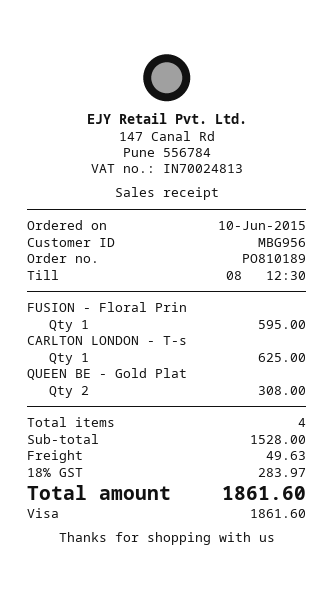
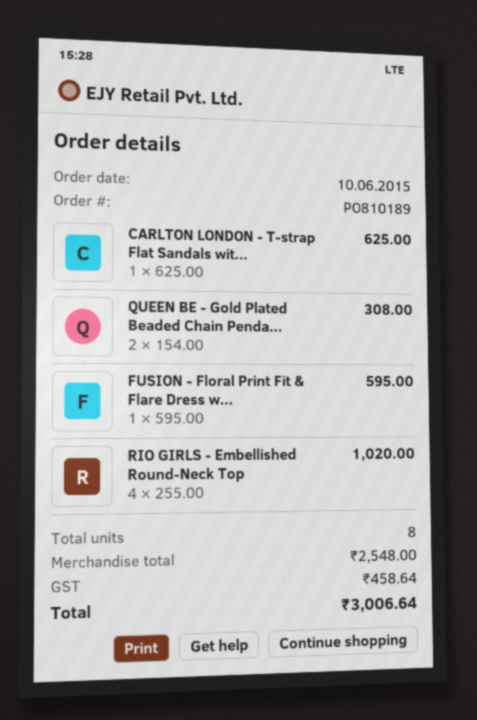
RIO GIRLS - Embellished Round-Neck Top: none -> 4 for 1020.00
total quantity: 4 -> 8
subtotal: 1528.00 -> 2548.00
shipping: 49.63 -> none
tax: 283.97 -> 458.64
total: 1861.60 -> 3006.64

